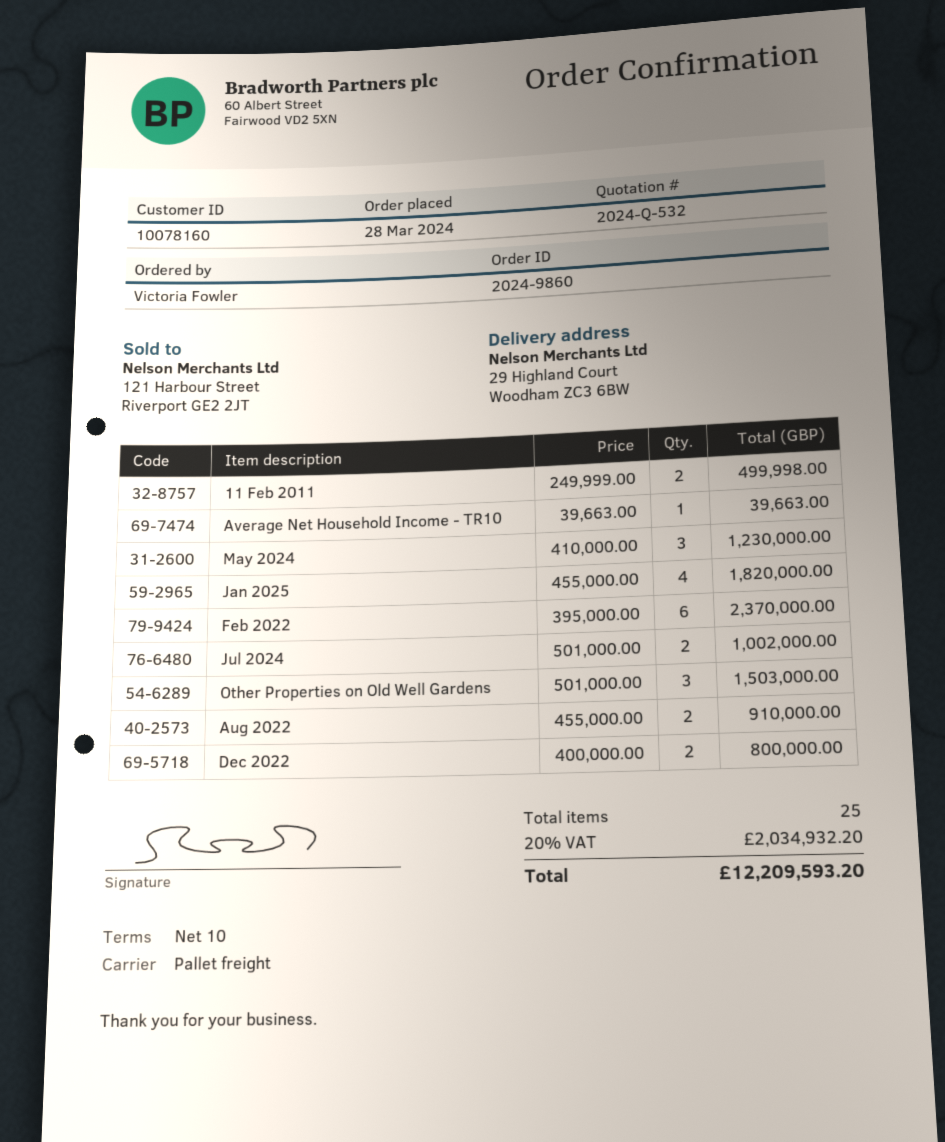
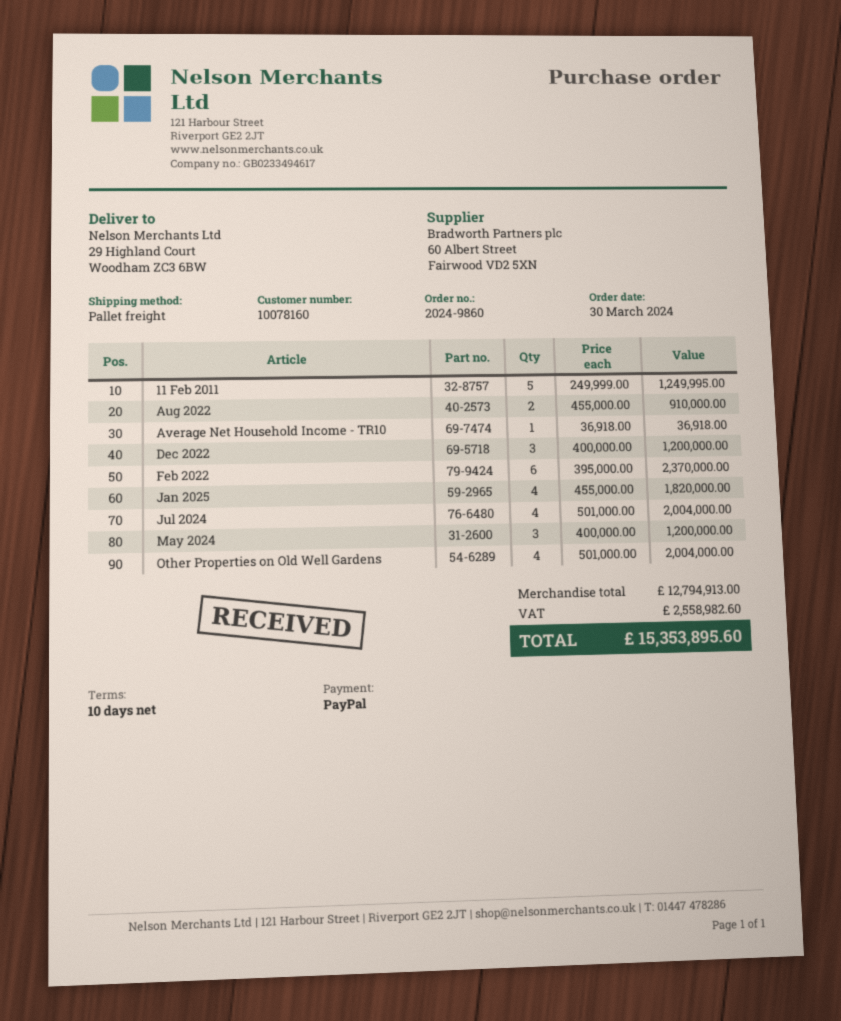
order date: 2024-03-28 -> 2024-03-30
11 Feb 2011: 2 x 249999.00 = 499998.00 -> 5 x 249999.00 = 1249995.00
Average Net Household Income - TR10: 1 x 39663.00 = 39663.00 -> 1 x 36918.00 = 36918.00
May 2024: 3 x 410000.00 = 1230000.00 -> 3 x 400000.00 = 1200000.00
Jul 2024: 2 x 501000.00 = 1002000.00 -> 4 x 501000.00 = 2004000.00
Other Properties on Old Well Gardens: 3 x 501000.00 = 1503000.00 -> 4 x 501000.00 = 2004000.00
Dec 2022: 2 x 400000.00 = 800000.00 -> 3 x 400000.00 = 1200000.00
tax: 2034932.20 -> 2558982.60
total: 12209593.20 -> 15353895.60

